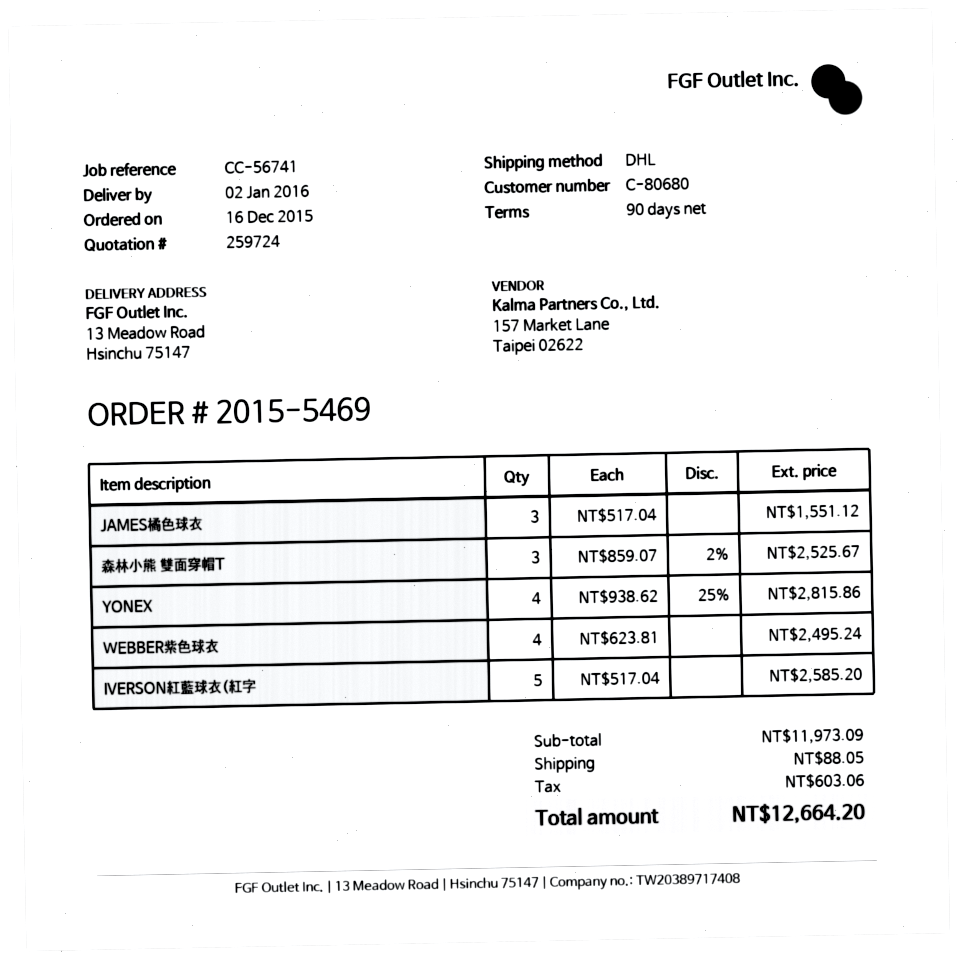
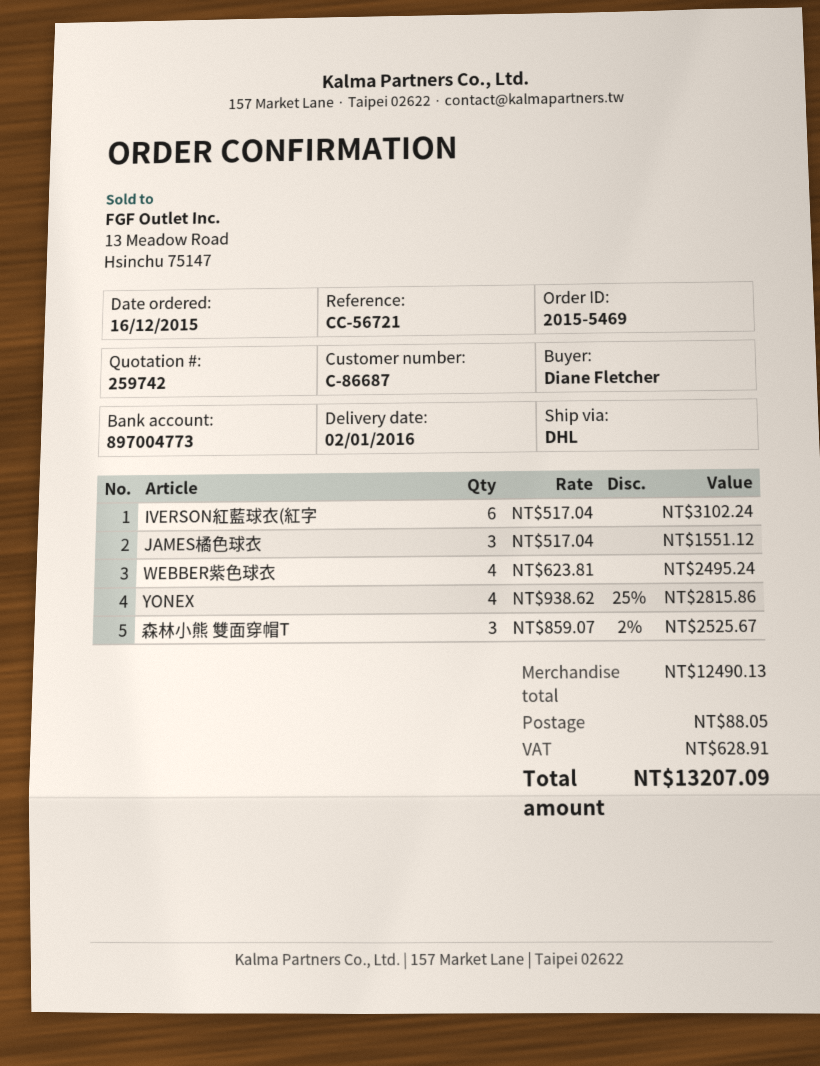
quote number: 259724 -> 259742
customer number: C-80680 -> C-86687
reference: CC-56741 -> CC-56721
IVERSON紅藍球衣(紅字: 5 x 517.04 = 2585.20 -> 6 x 517.04 = 3102.24
subtotal: 11973.09 -> 12490.13
tax: 603.06 -> 628.91
total: 12664.20 -> 13207.09

